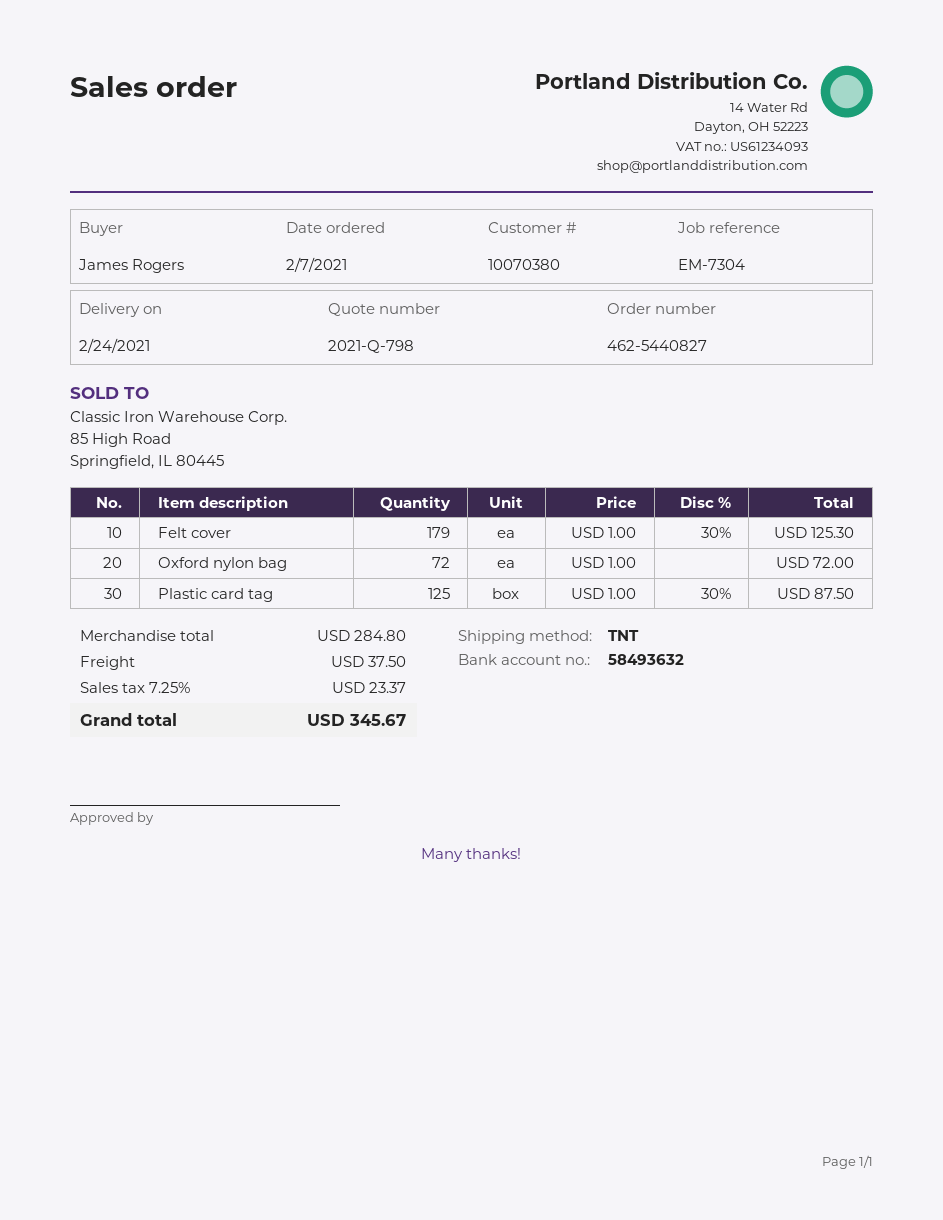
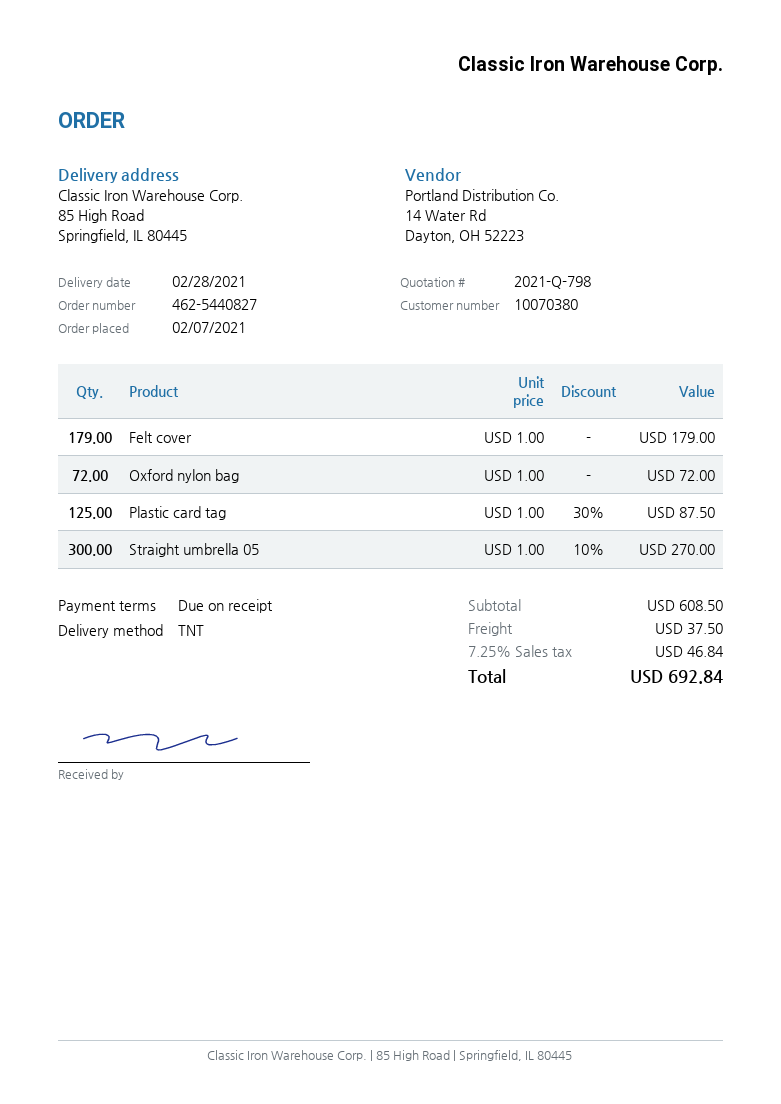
delivery date: 2021-02-24 -> 2021-02-28
Felt cover: 179 x 1.00 - 30% = 125.30 -> 179 x 1.00 = 179.00
Straight umbrella 05: none -> 300 x 1.00 - 10% = 270.00
subtotal: 284.80 -> 608.50
tax: 7.25% = 23.37 -> 7.25% = 46.84
total: 345.67 -> 692.84

